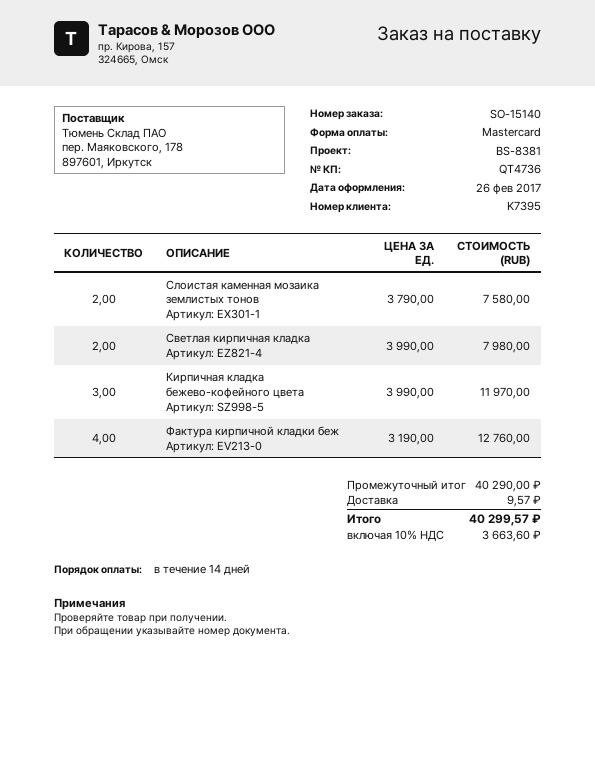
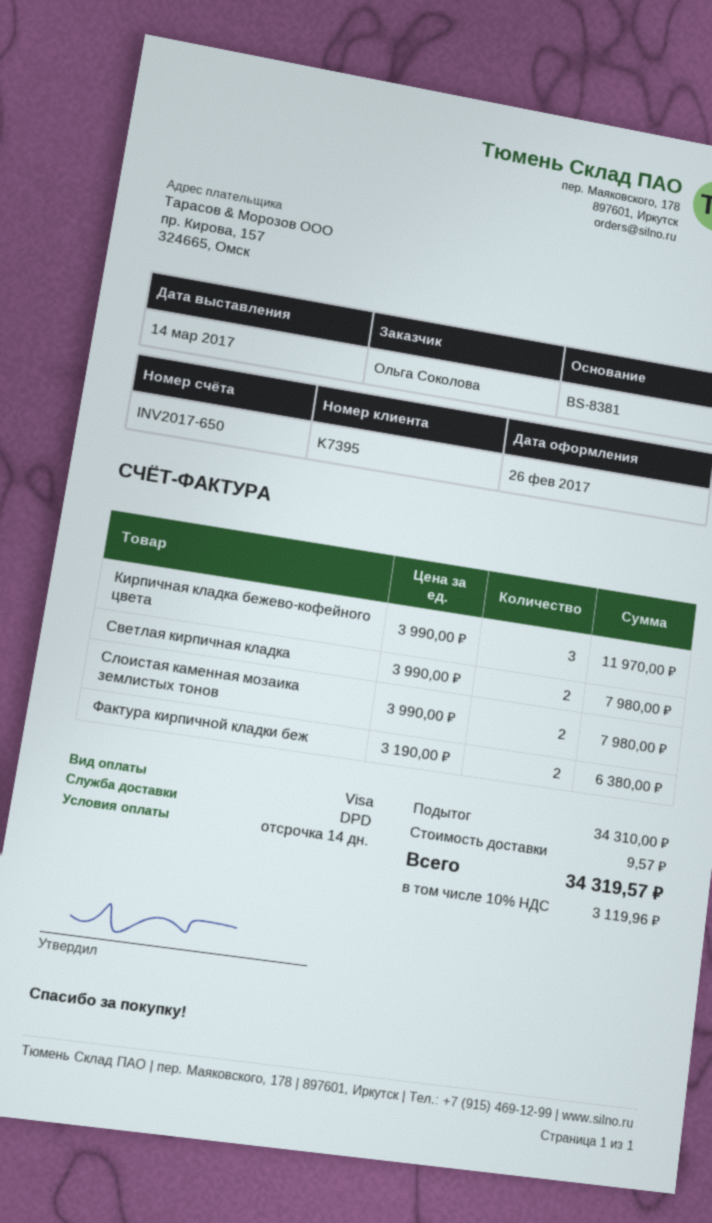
payment method: Mastercard -> Visa
Слоистая каменная мозаика землистых тонов: 2 x 3790.00 = 7580.00 -> 2 x 3990.00 = 7980.00
Фактура кирпичной кладки беж: 4 x 3190.00 = 12760.00 -> 2 x 3190.00 = 6380.00
subtotal: 40290.00 -> 34310.00
tax: 10% = 3663.60 -> 10% = 3119.96
total: 40299.57 -> 34319.57

